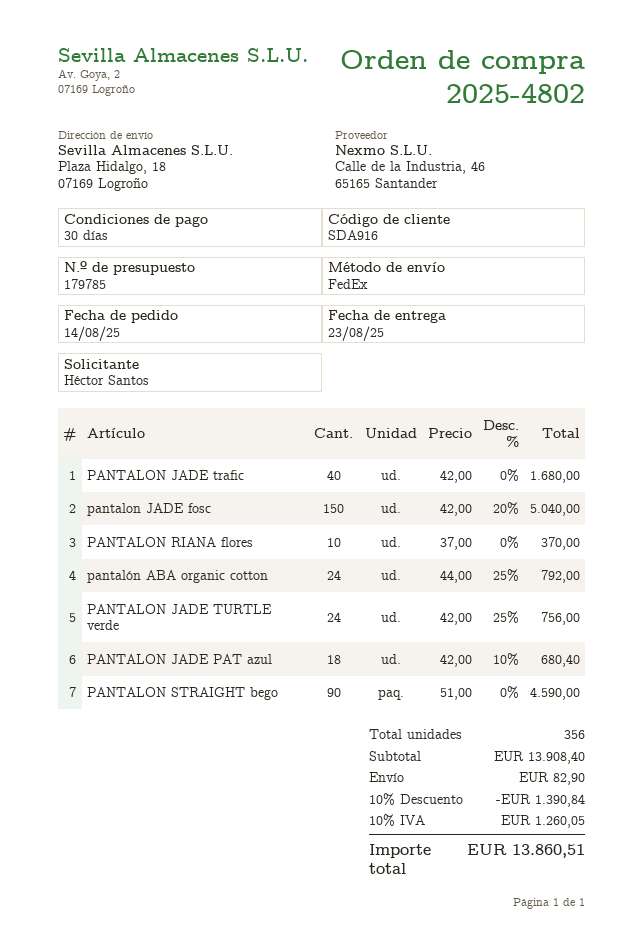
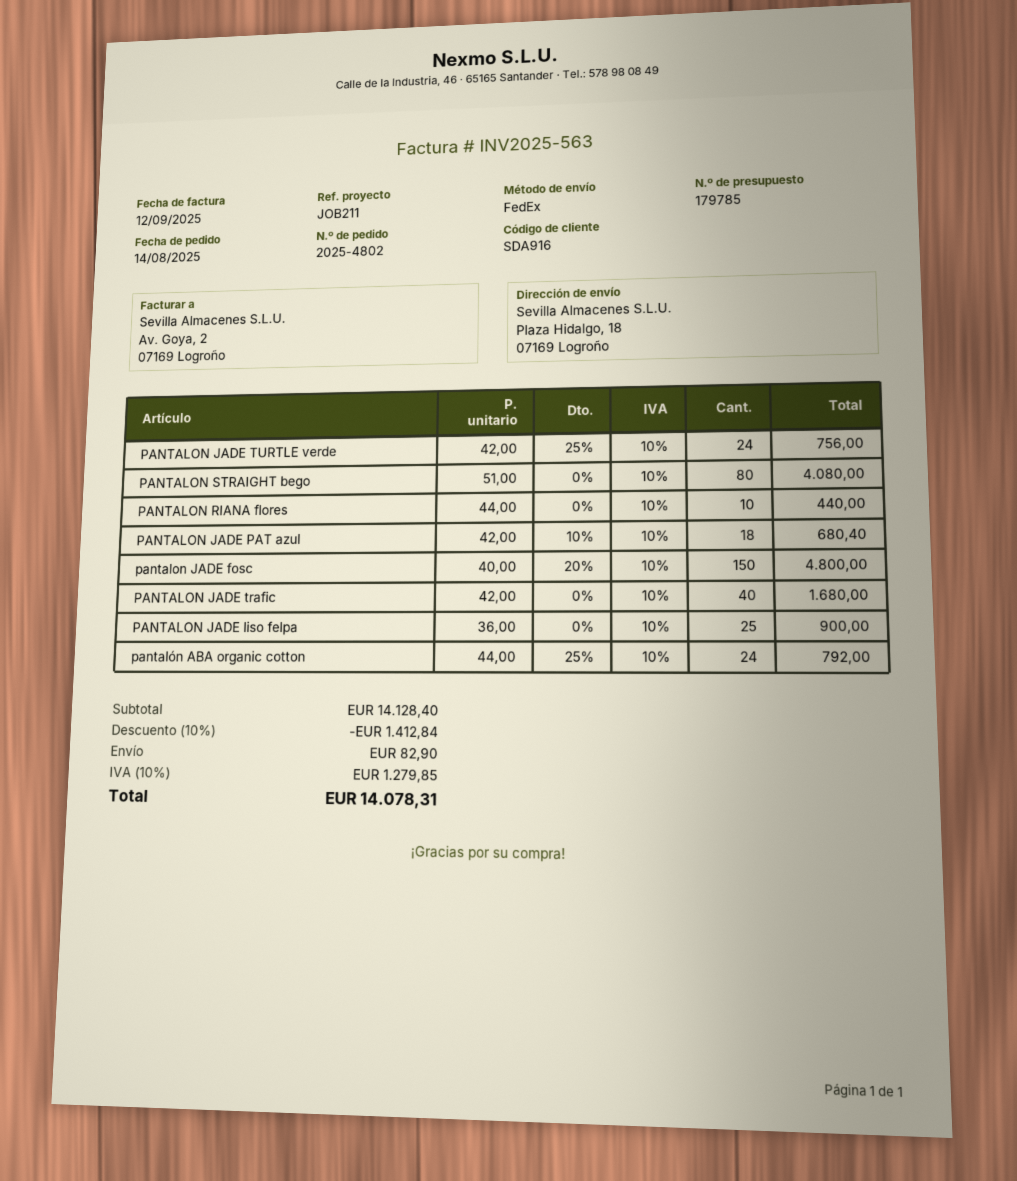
pantalon JADE fosc: 150 x 42.00 - 20% = 5040.00 -> 150 x 40.00 - 20% = 4800.00
PANTALON RIANA flores: 10 x 37.00 = 370.00 -> 10 x 44.00 = 440.00
PANTALON STRAIGHT bego: 90 x 51.00 = 4590.00 -> 80 x 51.00 = 4080.00
PANTALON JADE liso felpa: none -> 25 x 36.00 = 900.00
subtotal: 13908.40 -> 14128.40
discount: 10% = 1390.84 -> 10% = 1412.84
tax: 10% = 1260.05 -> 10% = 1279.85
total: 13860.51 -> 14078.31

